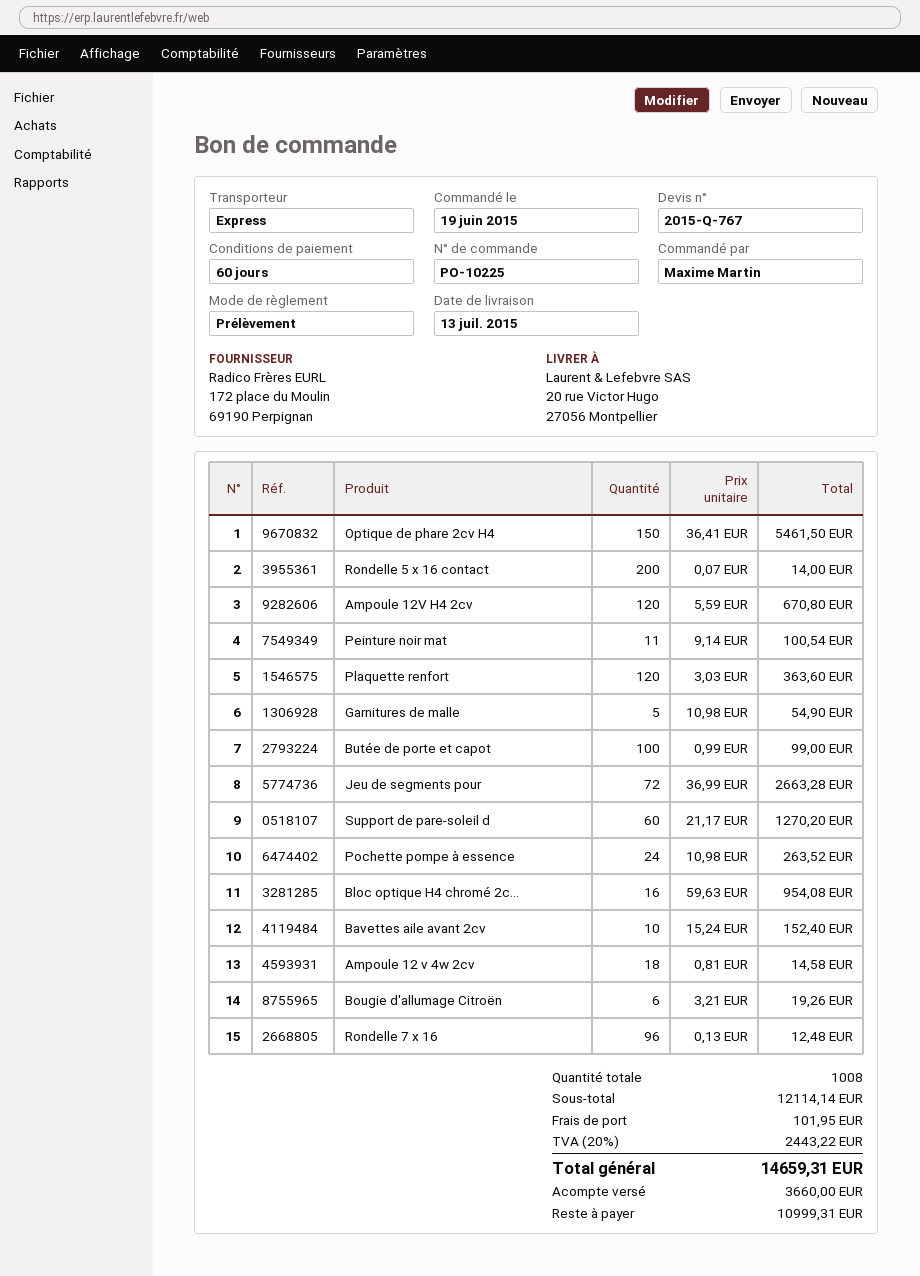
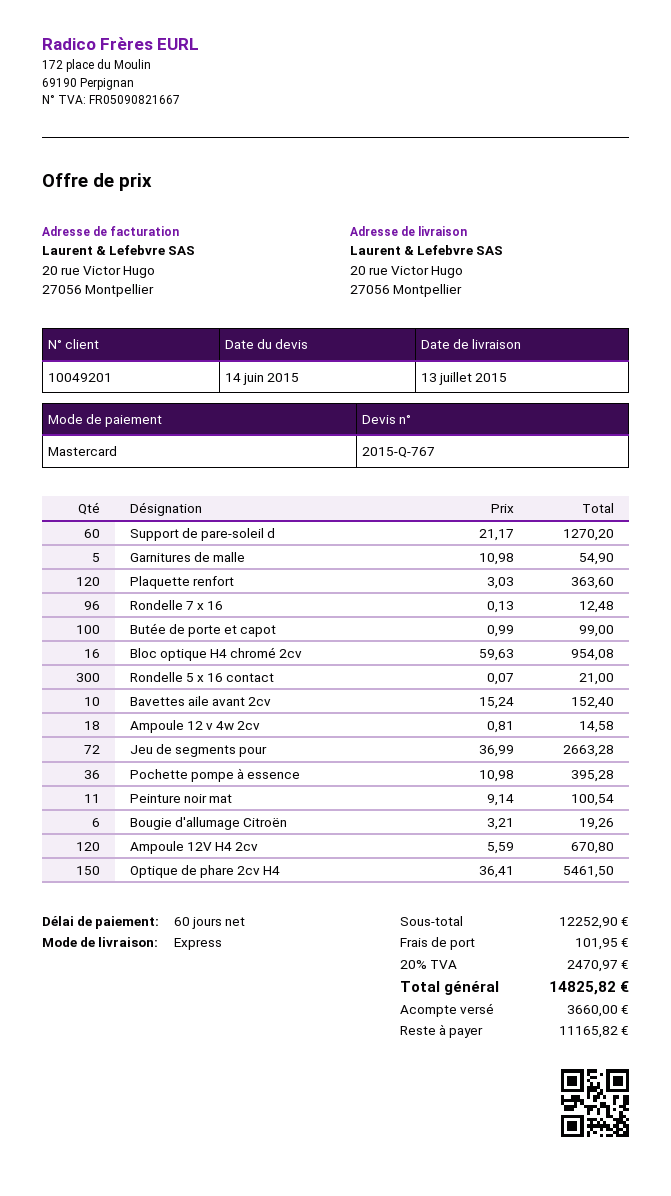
payment method: direct debit -> Mastercard
Rondelle 5 x 16 contact: 200 x 0.07 = 14.00 -> 300 x 0.07 = 21.00
Pochette pompe à essence: 24 x 10.98 = 263.52 -> 36 x 10.98 = 395.28
subtotal: 12114.14 -> 12252.90
tax: 20% = 2443.22 -> 20% = 2470.97
total: 14659.31 -> 14825.82
balance: 10999.31 -> 11165.82

